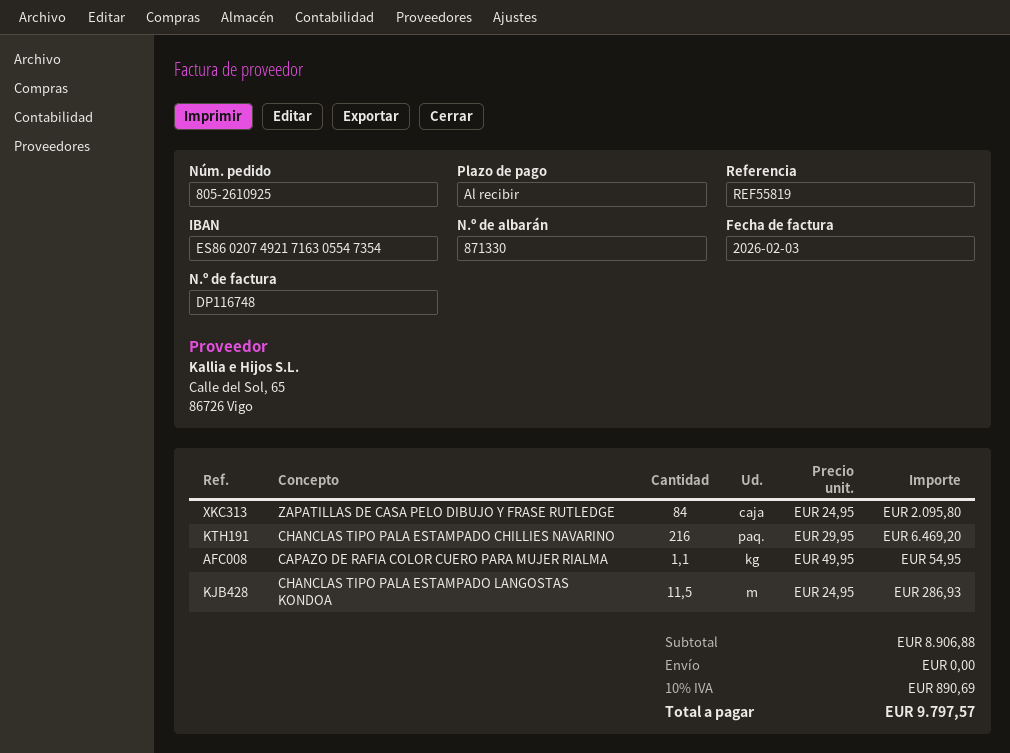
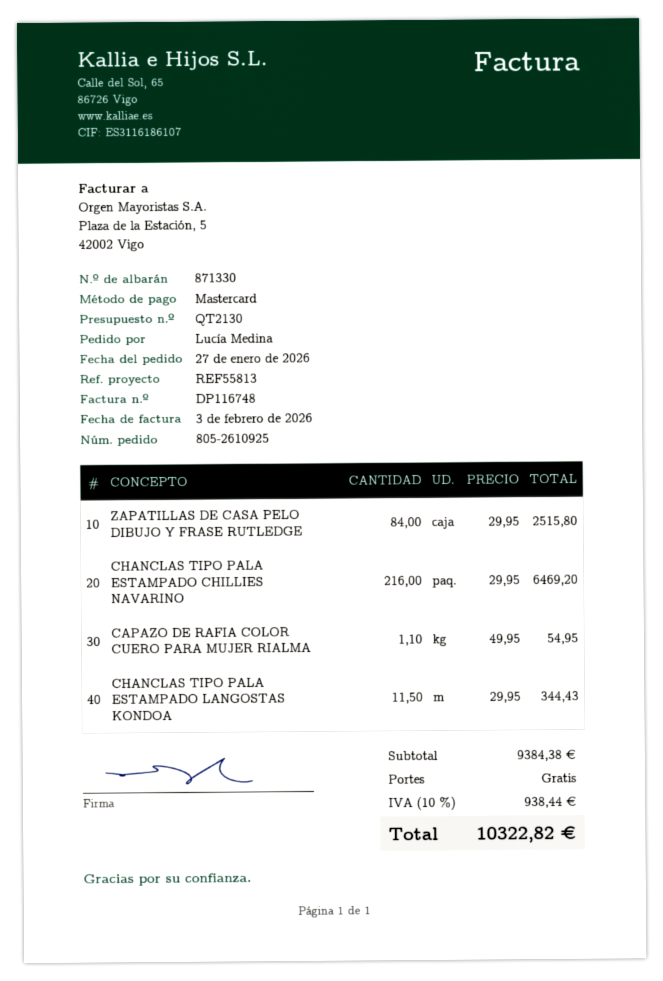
reference: REF55819 -> REF55813
ZAPATILLAS DE CASA PELO DIBUJO Y FRASE RUTLEDGE: 84 x 24.95 = 2095.80 -> 84 x 29.95 = 2515.80
CHANCLAS TIPO PALA ESTAMPADO LANGOSTAS KONDOA: 11.5 x 24.95 = 286.93 -> 11.5 x 29.95 = 344.43
subtotal: 8906.88 -> 9384.38
tax: 10% = 890.69 -> 10% = 938.44
total: 9797.57 -> 10322.82

